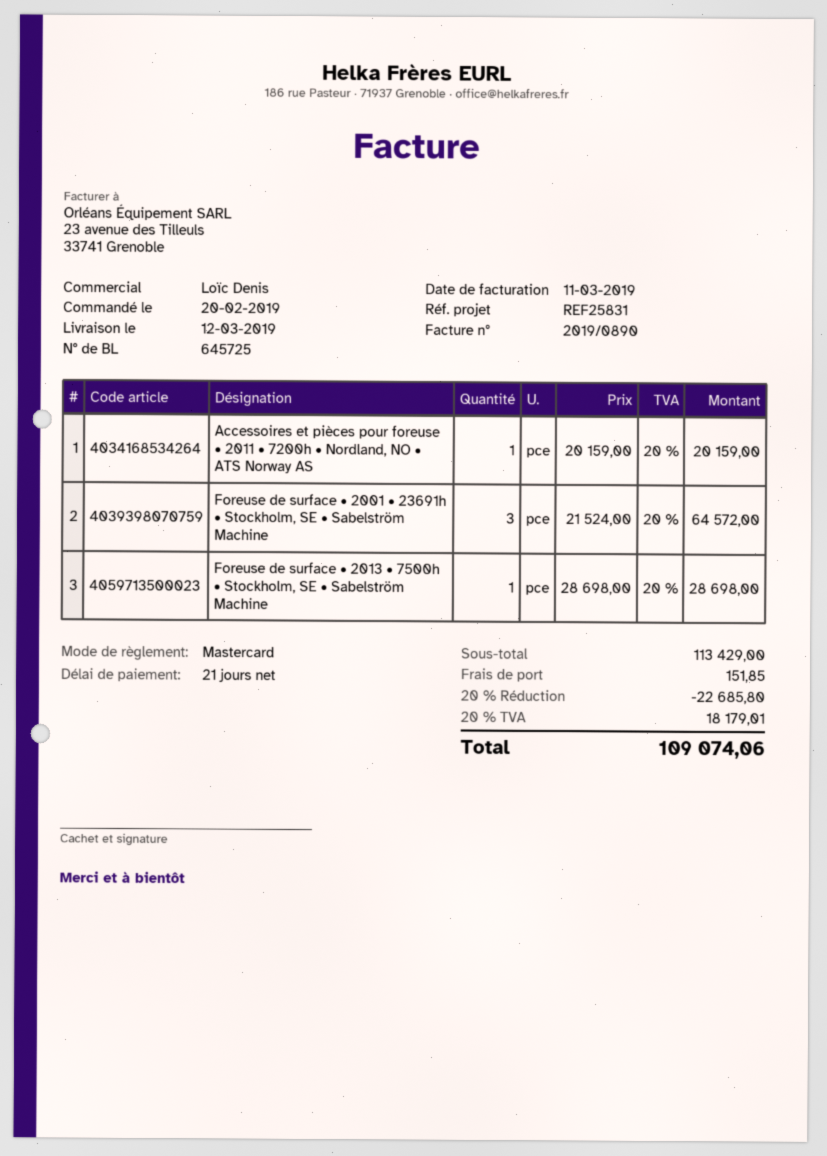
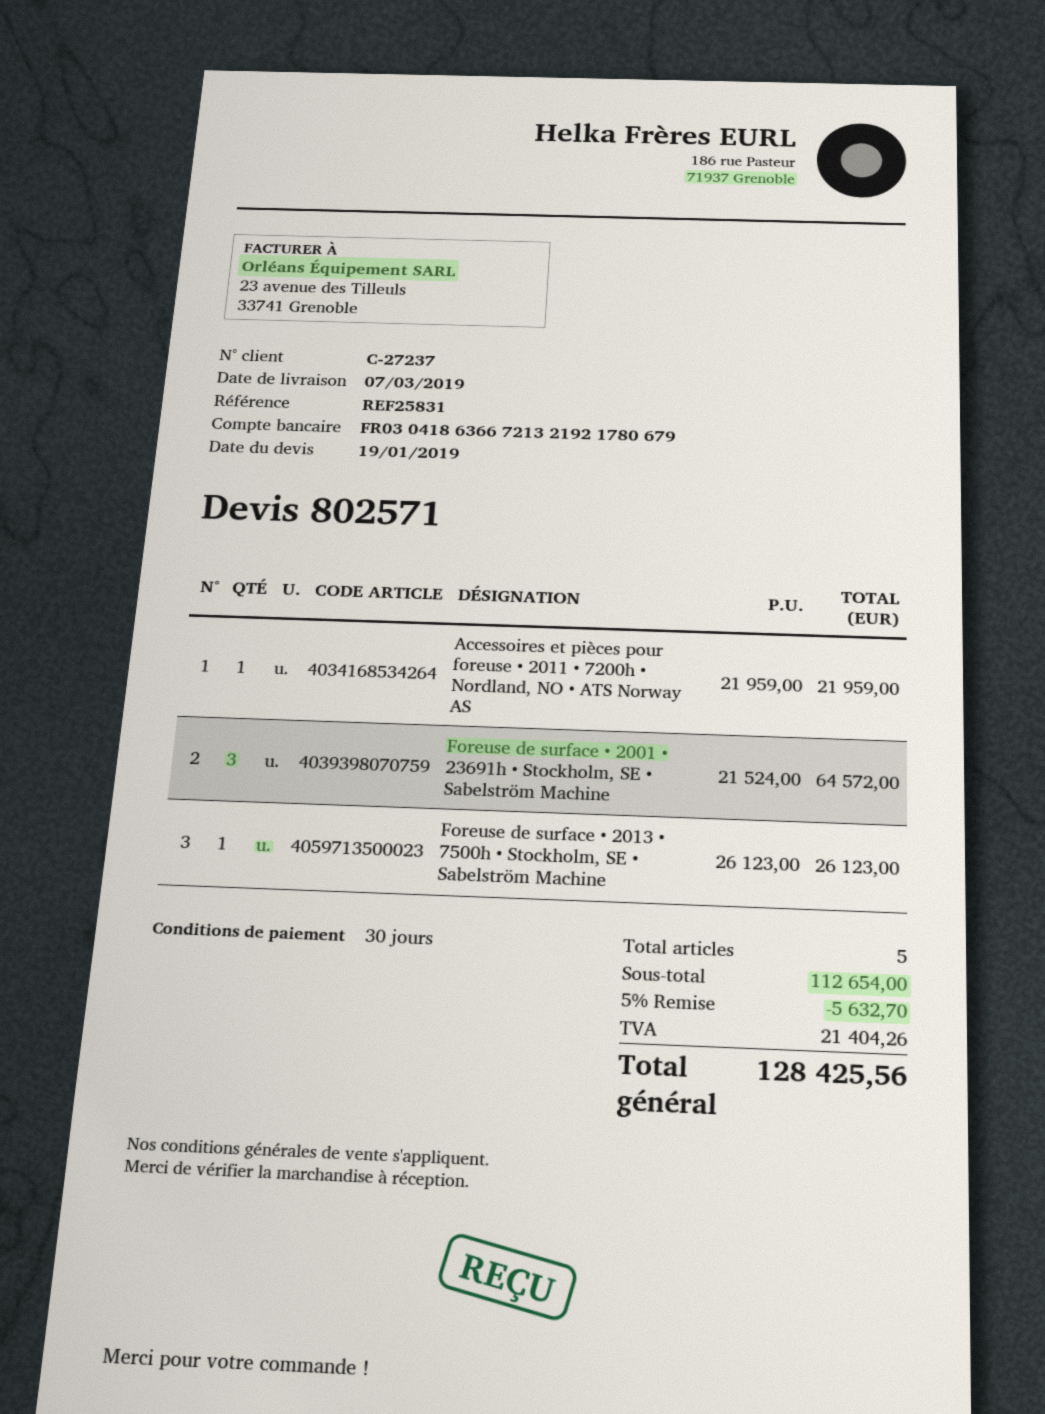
delivery date: 2019-03-12 -> 2019-03-07
payment terms: 21 days -> 30 days
Accessoires et pièces pour foreuse • 2011 • 7200h • Nordland, NO • ATS Norway AS: 1 x 20159.00 = 20159.00 -> 1 x 21959.00 = 21959.00
Foreuse de surface • 2013 • 7500h • Stockholm, SE • Sabelström Machine: 1 x 28698.00 = 28698.00 -> 1 x 26123.00 = 26123.00
subtotal: 113429.00 -> 112654.00
discount: 20% = 22685.80 -> 5% = 5632.70
shipping: 151.85 -> none
tax: 18179.01 -> 21404.26
total: 109074.06 -> 128425.56

